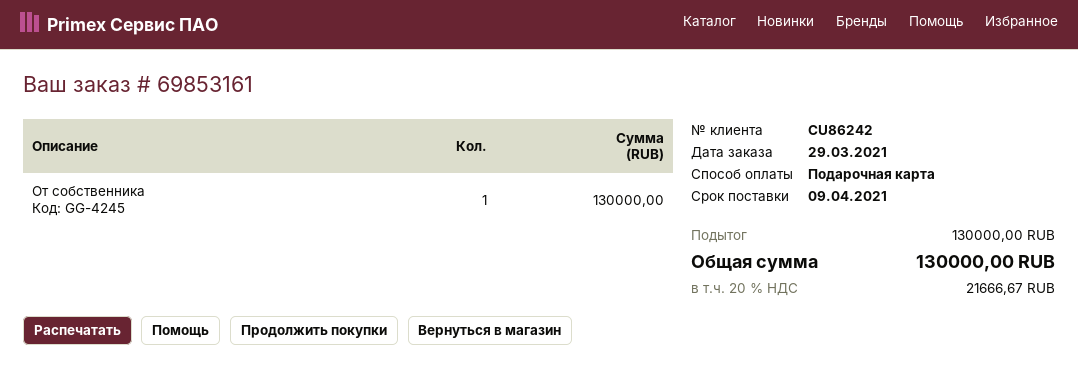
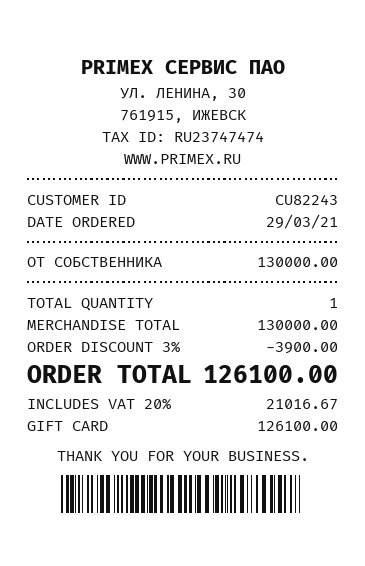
customer number: CU86242 -> CU82243
discount: none -> 3% = 3900.00
tax: 20% = 21666.67 -> 20% = 21016.67
total: 130000.00 -> 126100.00

